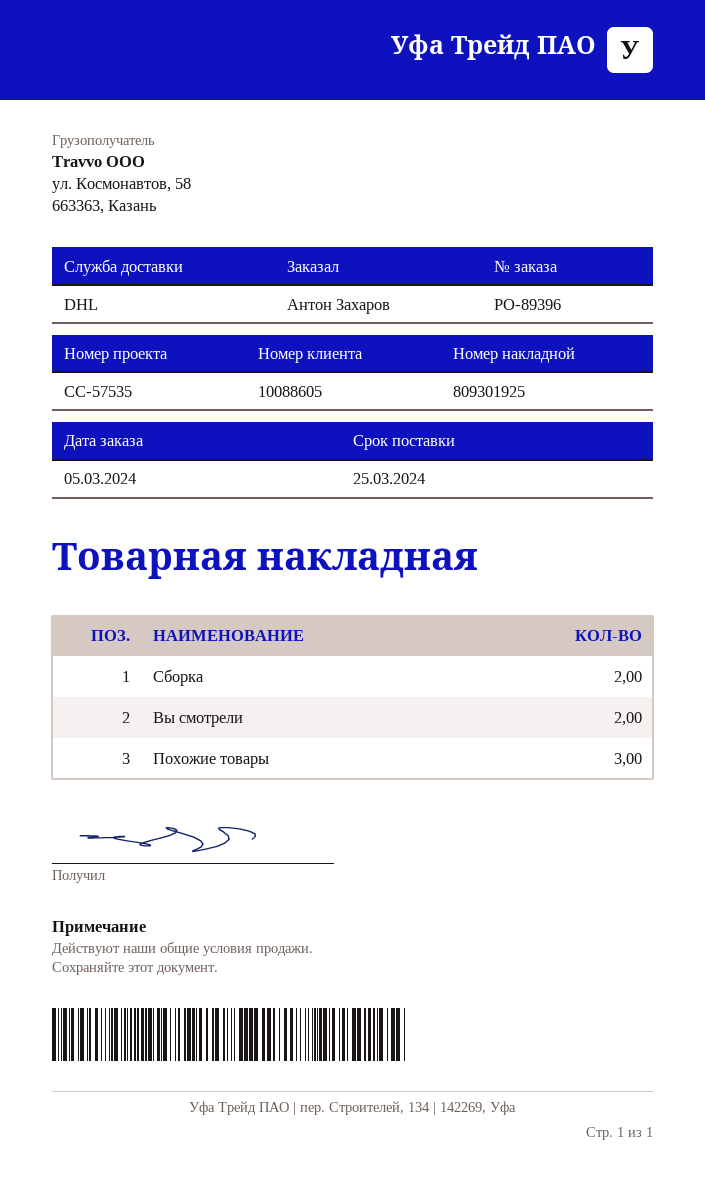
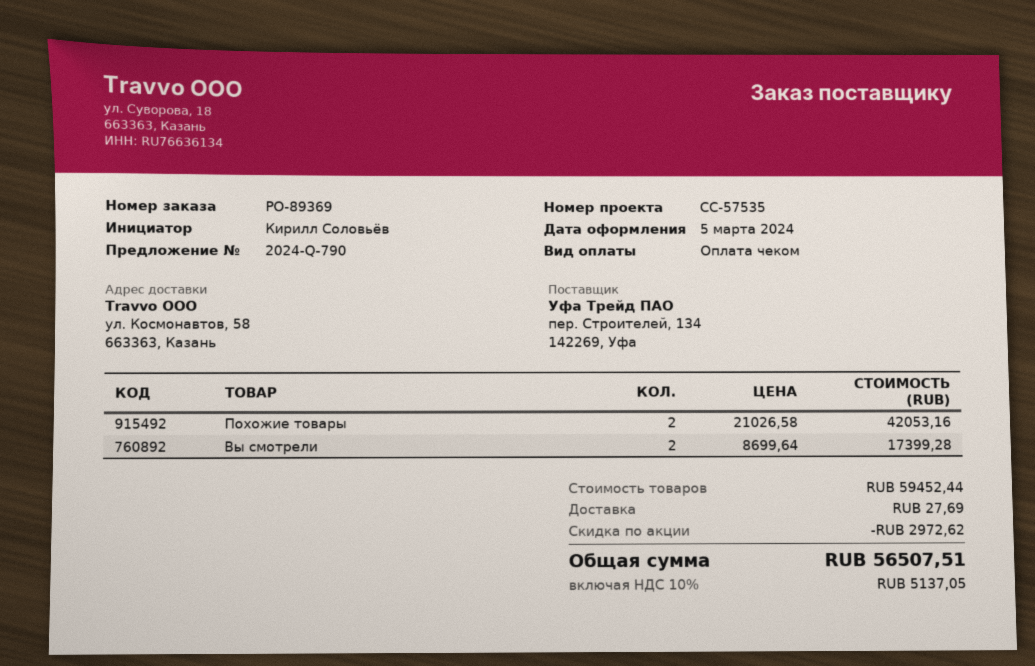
order number: PO-89396 -> PO-89369
ordered by: Антон Захаров -> Кирилл Соловьёв
Сборка: 2 -> none
Похожие товары: 3 -> 2

